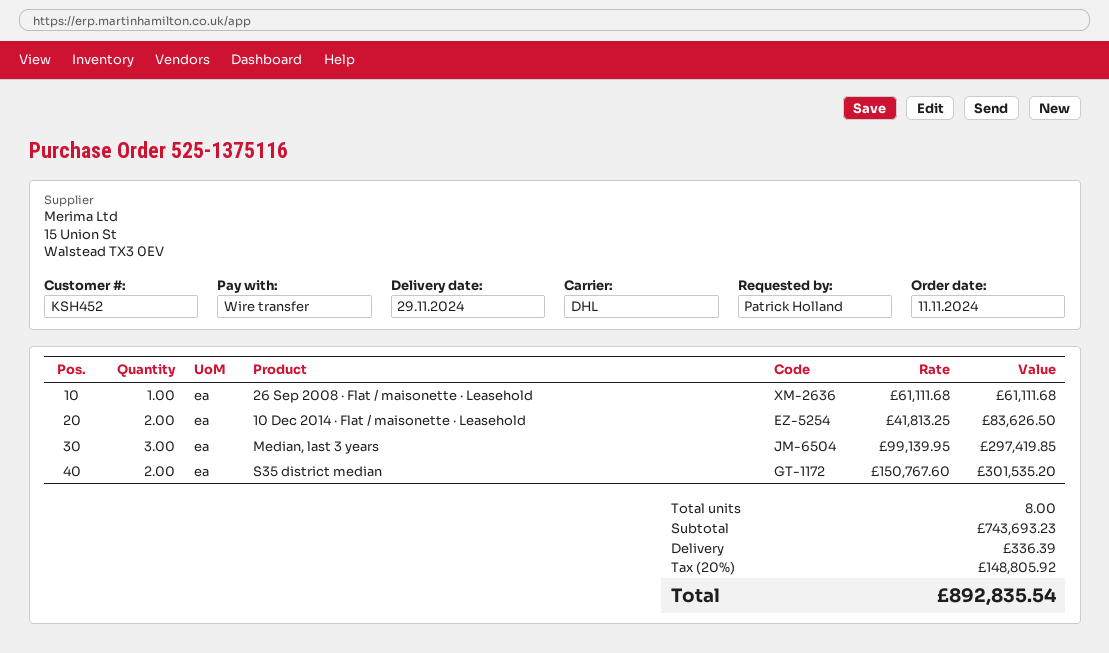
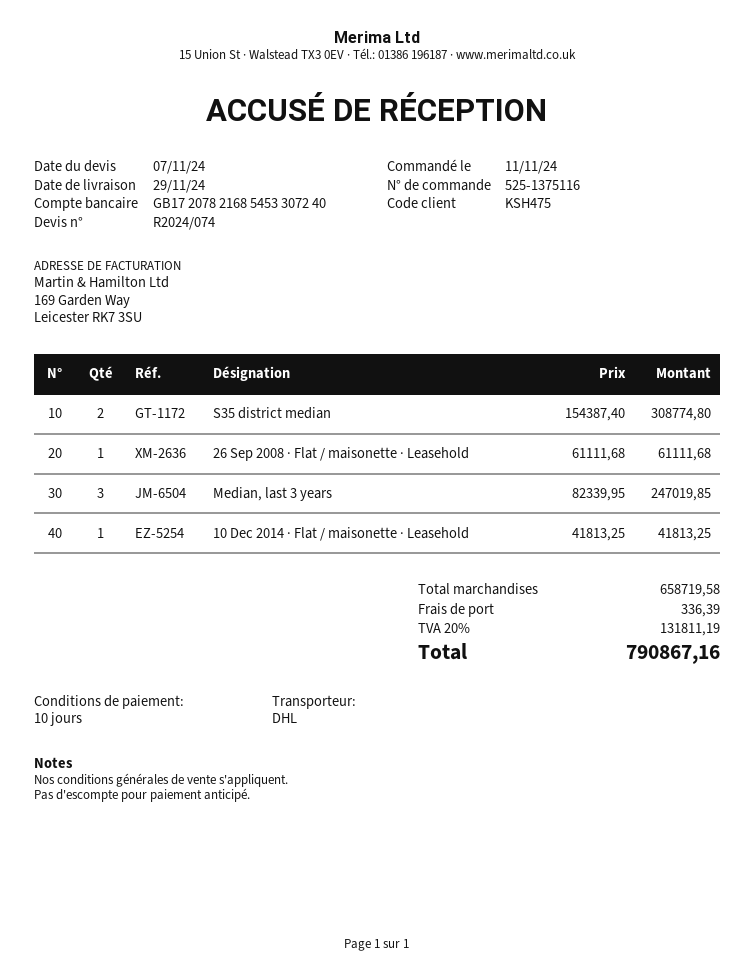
customer number: KSH452 -> KSH475
10 Dec 2014 · Flat / maisonette · Leasehold: 2 x 41813.25 = 83626.50 -> 1 x 41813.25 = 41813.25
Median, last 3 years: 3 x 99139.95 = 297419.85 -> 3 x 82339.95 = 247019.85
S35 district median: 2 x 150767.60 = 301535.20 -> 2 x 154387.40 = 308774.80
subtotal: 743693.23 -> 658719.58
tax: 20% = 148805.92 -> 20% = 131811.19
total: 892835.54 -> 790867.16

